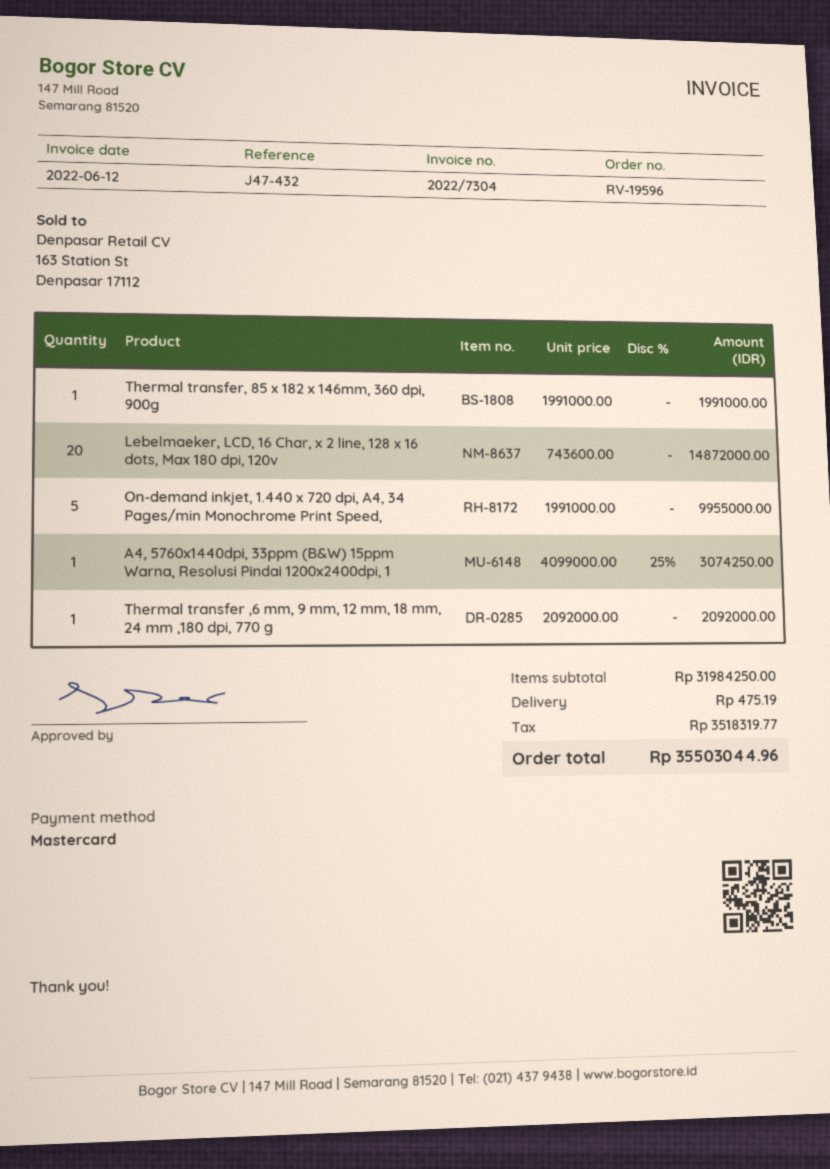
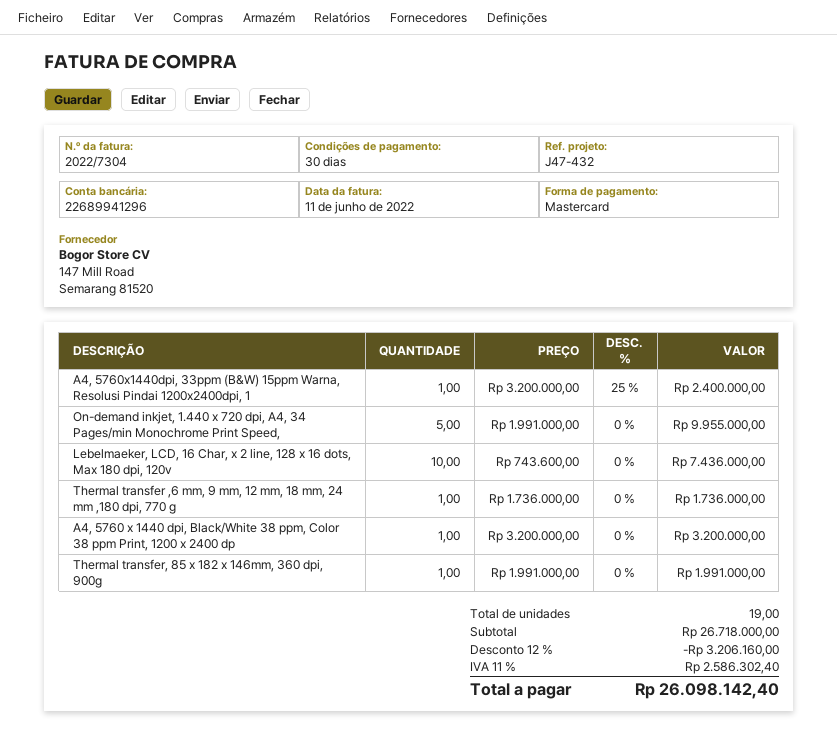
invoice date: 2022-06-12 -> 2022-06-11
Lebelmaeker, LCD, 16 Char, x 2 line, 128 x 16 dots, Max 180 dpi, 120v: 20 x 743600.00 = 14872000.00 -> 10 x 743600.00 = 7436000.00
A4, 5760x1440dpi, 33ppm (B&W) 15ppm Warna, Resolusi Pindai 1200x2400dpi, 1: 1 x 4099000.00 - 25% = 3074250.00 -> 1 x 3200000.00 - 25% = 2400000.00
Thermal transfer ,6 mm, 9 mm, 12 mm, 18 mm, 24 mm ,180 dpi, 770 g: 1 x 2092000.00 = 2092000.00 -> 1 x 1736000.00 = 1736000.00
A4, 5760 x 1440 dpi, Black/White 38 ppm, Color 38 ppm Print, 1200 x 2400 dp: none -> 1 x 3200000.00 = 3200000.00
subtotal: 31984250.00 -> 26718000.00
discount: none -> 12% = 3206160.00
shipping: 475.19 -> none
tax: 3518319.77 -> 2586302.40
total: 35503044.96 -> 26098142.40

